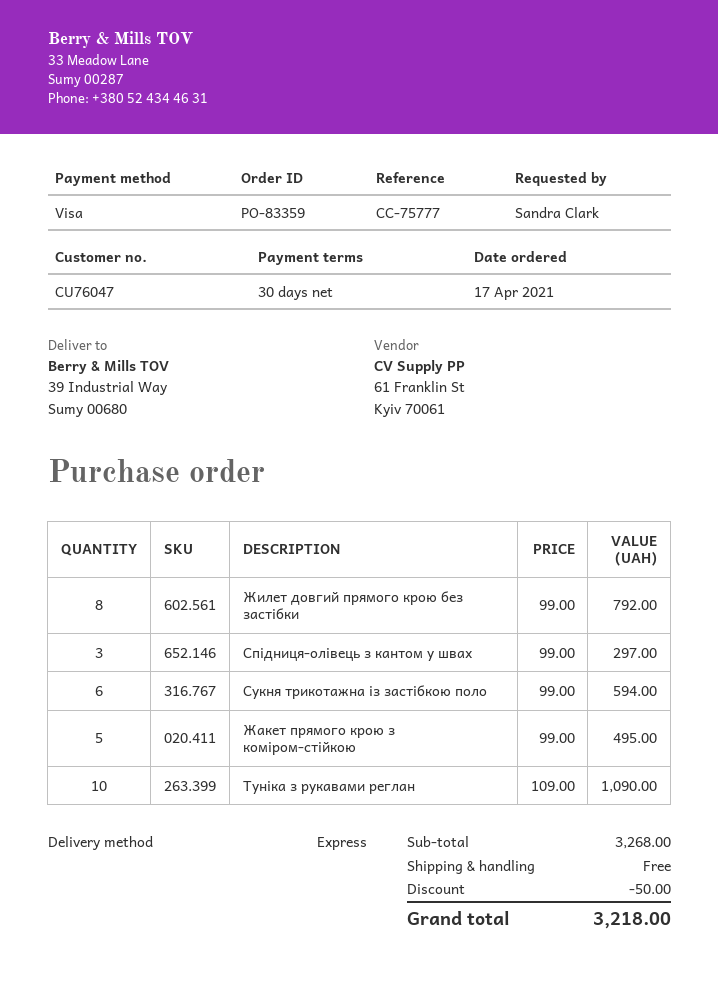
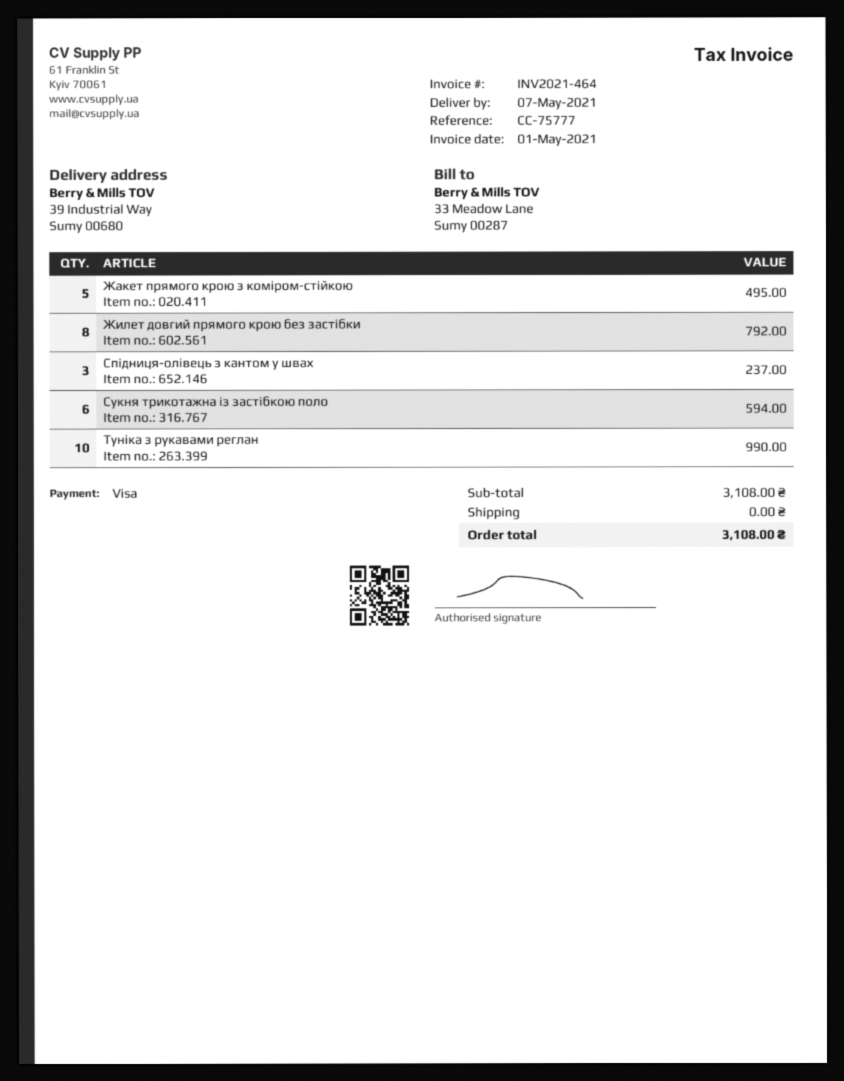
Спідниця-олівець з кантом у швах: 3 for 297.00 -> 3 for 237.00
Туніка з рукавами реглан: 10 for 1090.00 -> 10 for 990.00
subtotal: 3268.00 -> 3108.00
discount: 50.00 -> none
total: 3218.00 -> 3108.00

